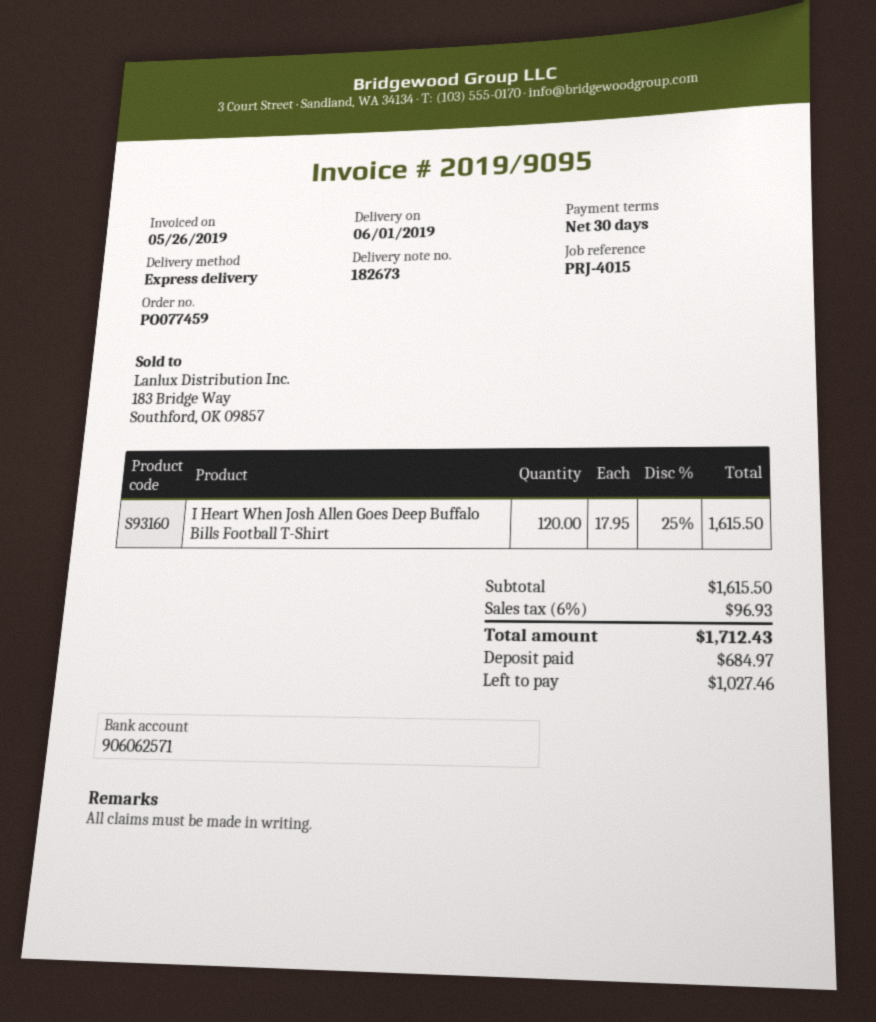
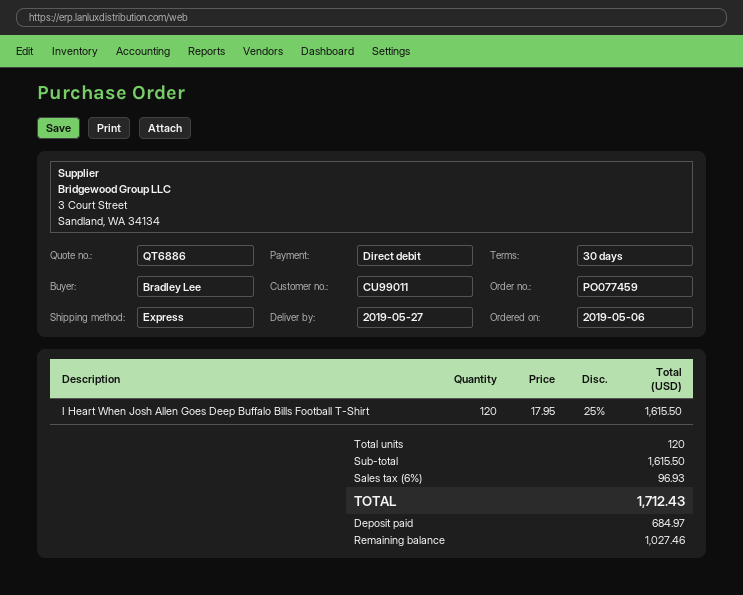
delivery date: 2019-06-01 -> 2019-05-27

